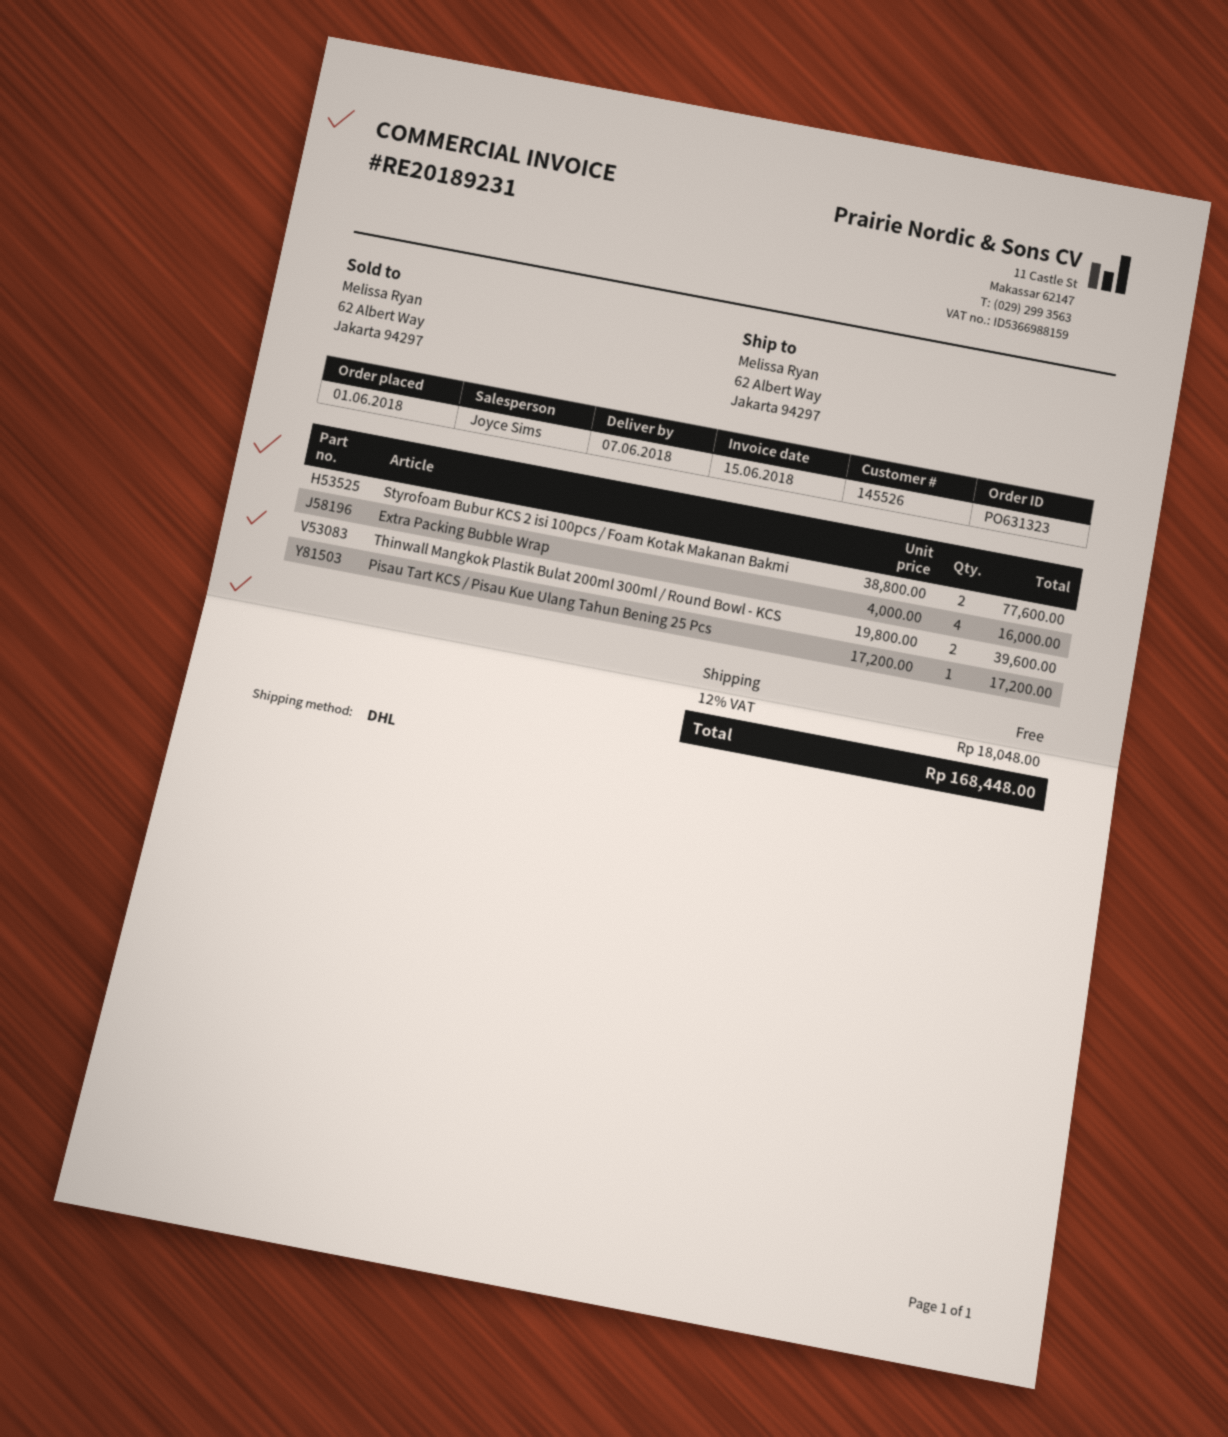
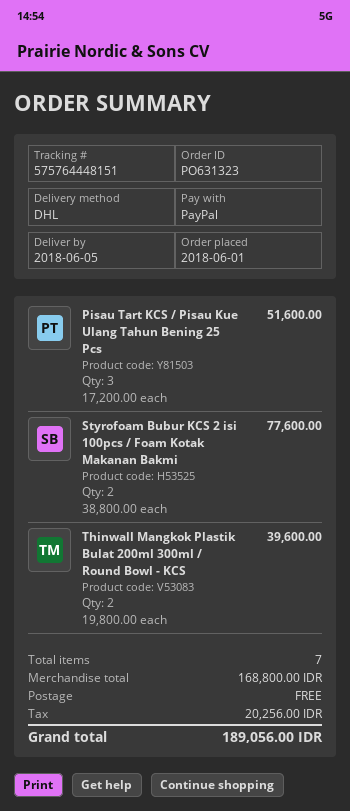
delivery date: 2018-06-07 -> 2018-06-05
Extra Packing Bubble Wrap: 4 x 4000.00 = 16000.00 -> none
Pisau Tart KCS / Pisau Kue Ulang Tahun Bening 25 Pcs: 1 x 17200.00 = 17200.00 -> 3 x 17200.00 = 51600.00
tax: 18048.00 -> 20256.00
total: 168448.00 -> 189056.00

